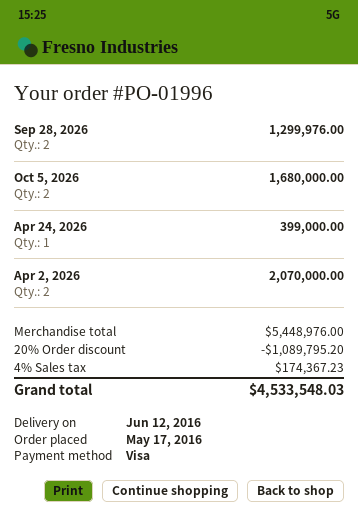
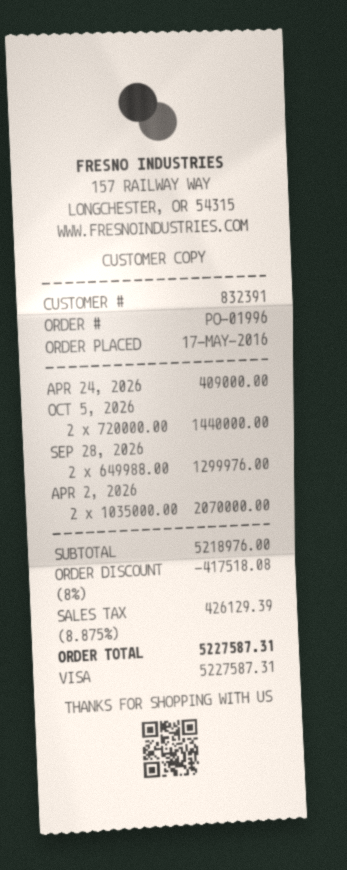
Oct 5, 2026: 2 for 1680000.00 -> 2 for 1440000.00
Apr 24, 2026: 1 for 399000.00 -> 1 for 409000.00
subtotal: 5448976.00 -> 5218976.00
discount: 20% = 1089795.20 -> 8% = 417518.08
tax: 4% = 174367.23 -> 8.875% = 426129.39
total: 4533548.03 -> 5227587.31

